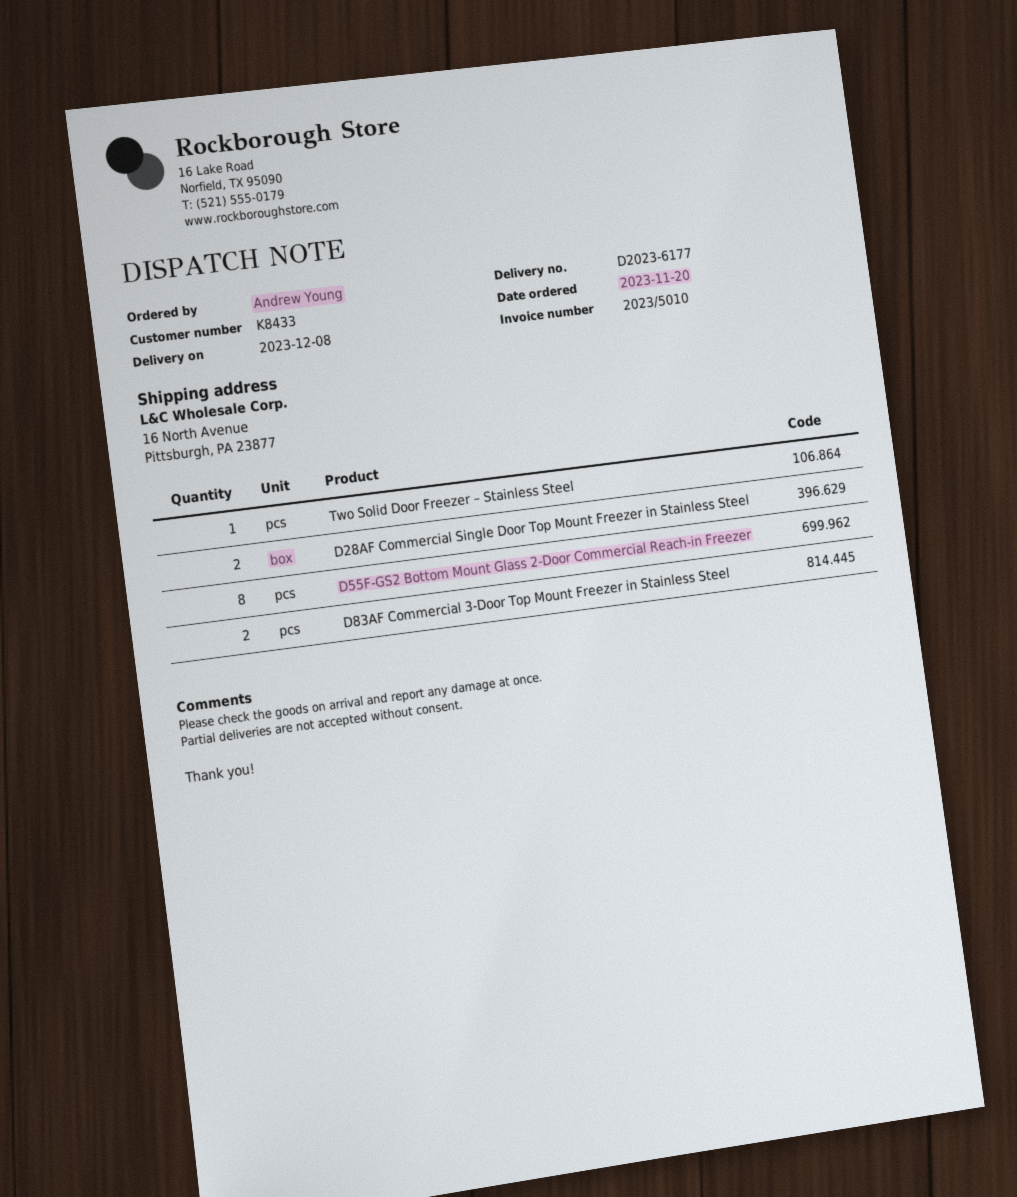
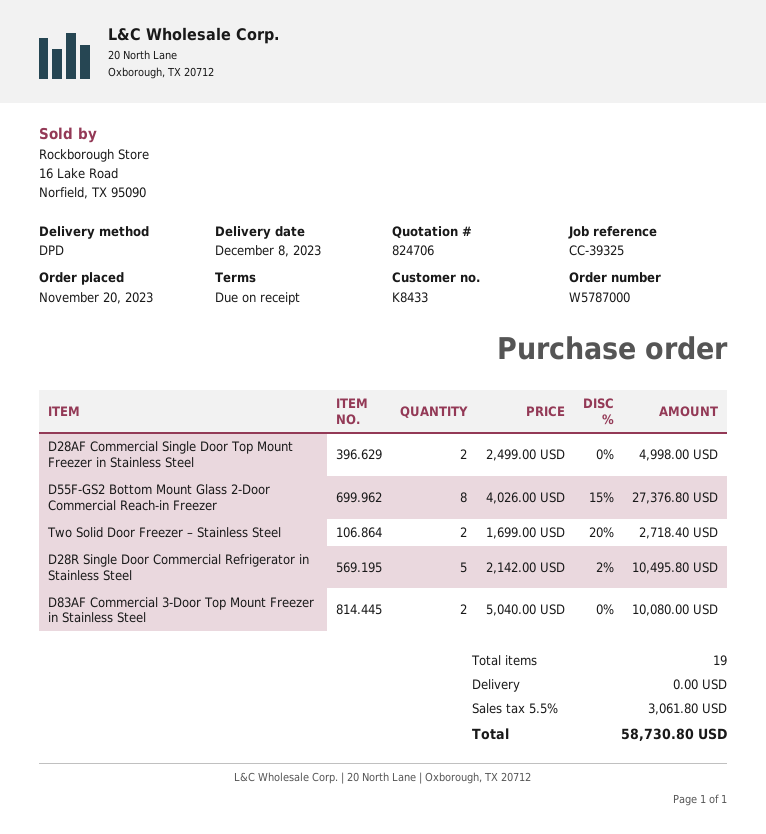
Two Solid Door Freezer – Stainless Steel: 1 -> 2
D28R Single Door Commercial Refrigerator in Stainless Steel: none -> 5

